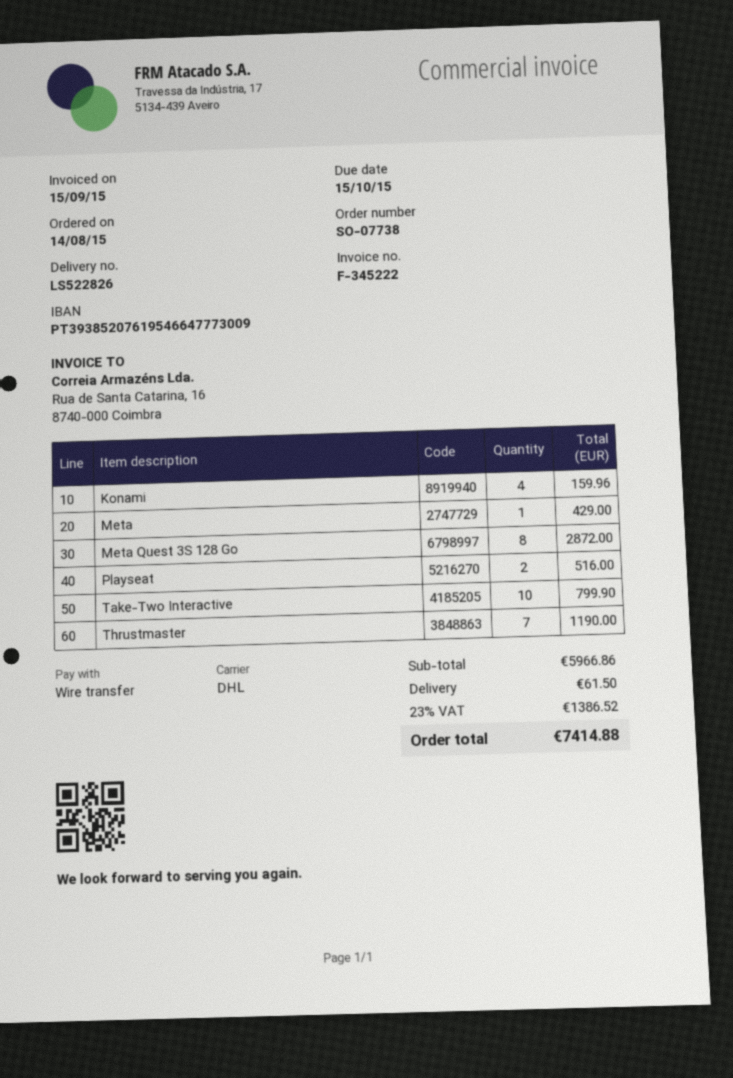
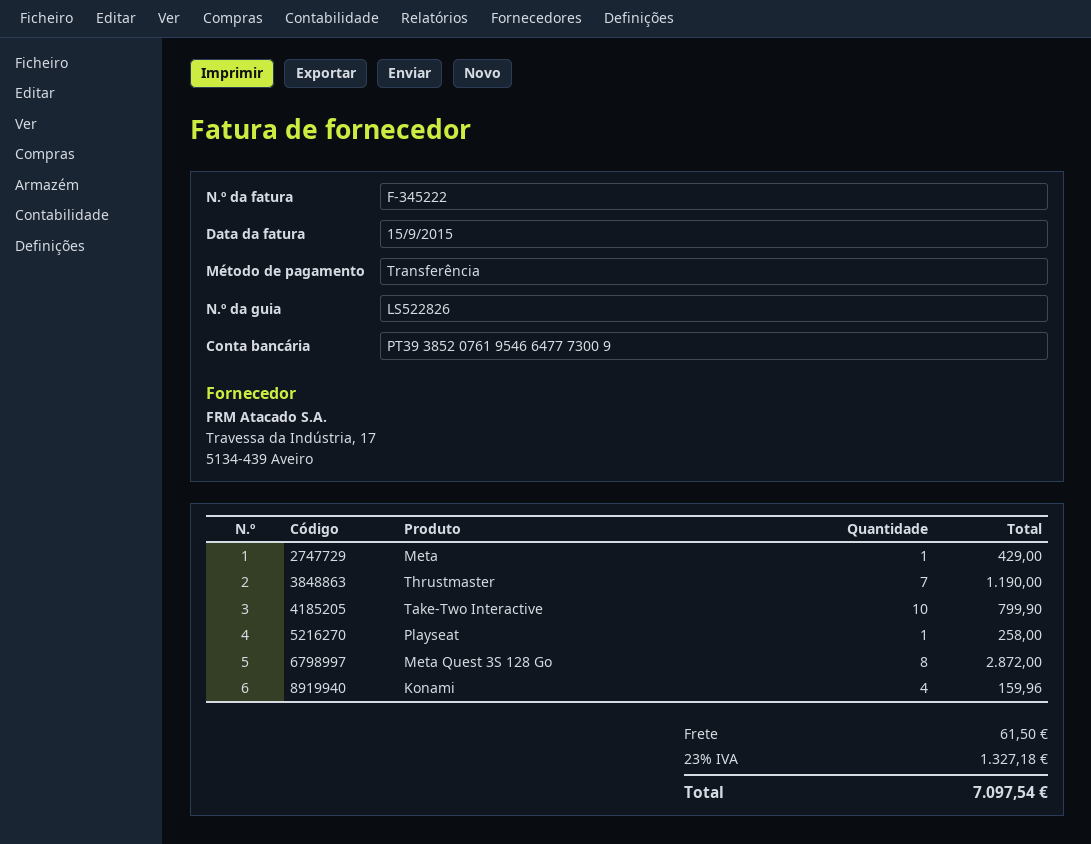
Playseat: 2 for 516.00 -> 1 for 258.00
tax: 23% = 1386.52 -> 23% = 1327.18
total: 7414.88 -> 7097.54

